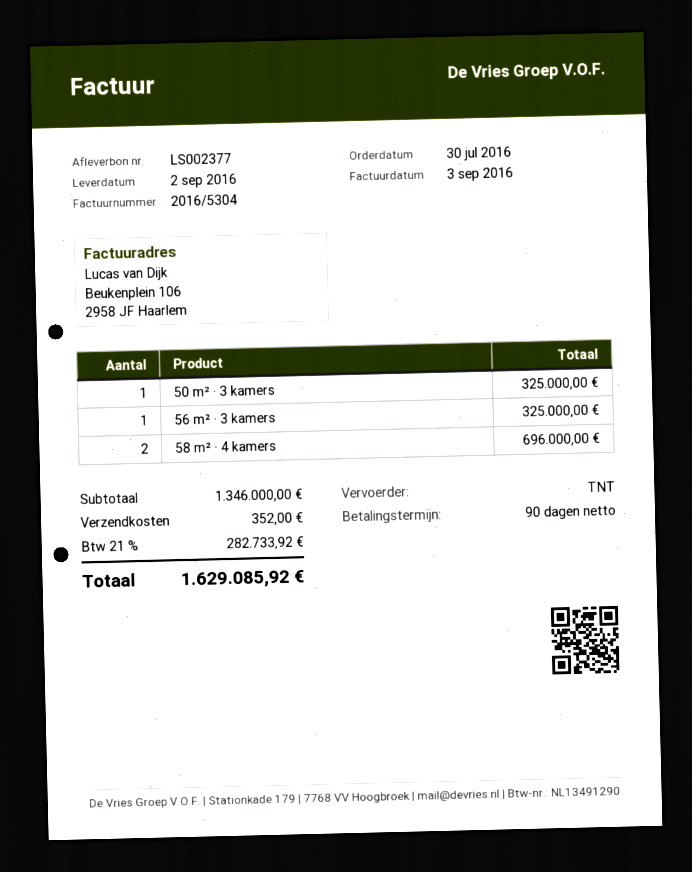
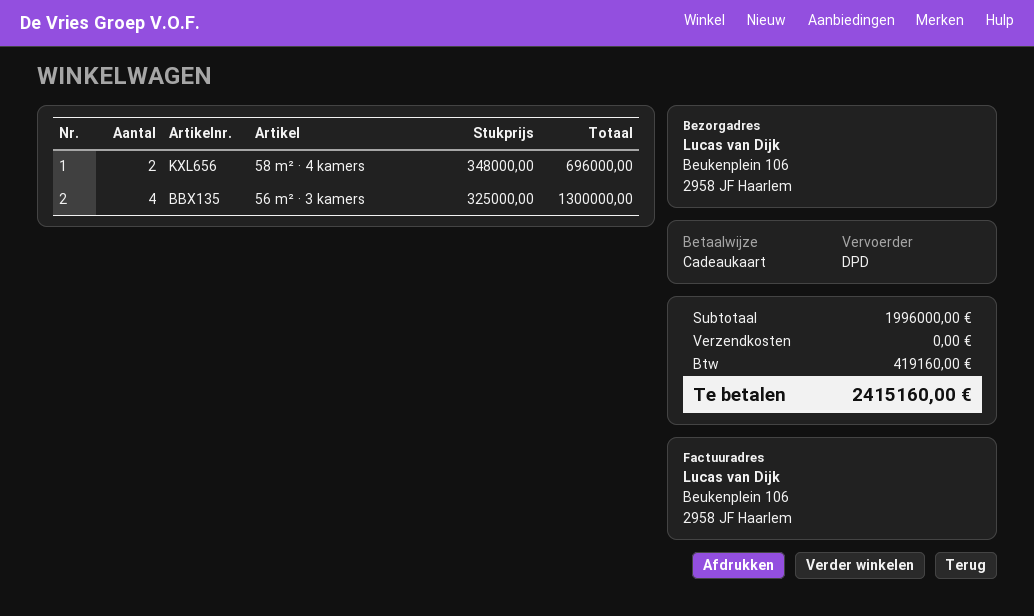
shipping method: TNT -> DPD
50 m² · 3 kamers: 1 for 325000.00 -> none
56 m² · 3 kamers: 1 for 325000.00 -> 4 for 1300000.00
subtotal: 1346000.00 -> 1996000.00
shipping: 352.00 -> 0.00
tax: 282733.92 -> 419160.00
total: 1629085.92 -> 2415160.00

